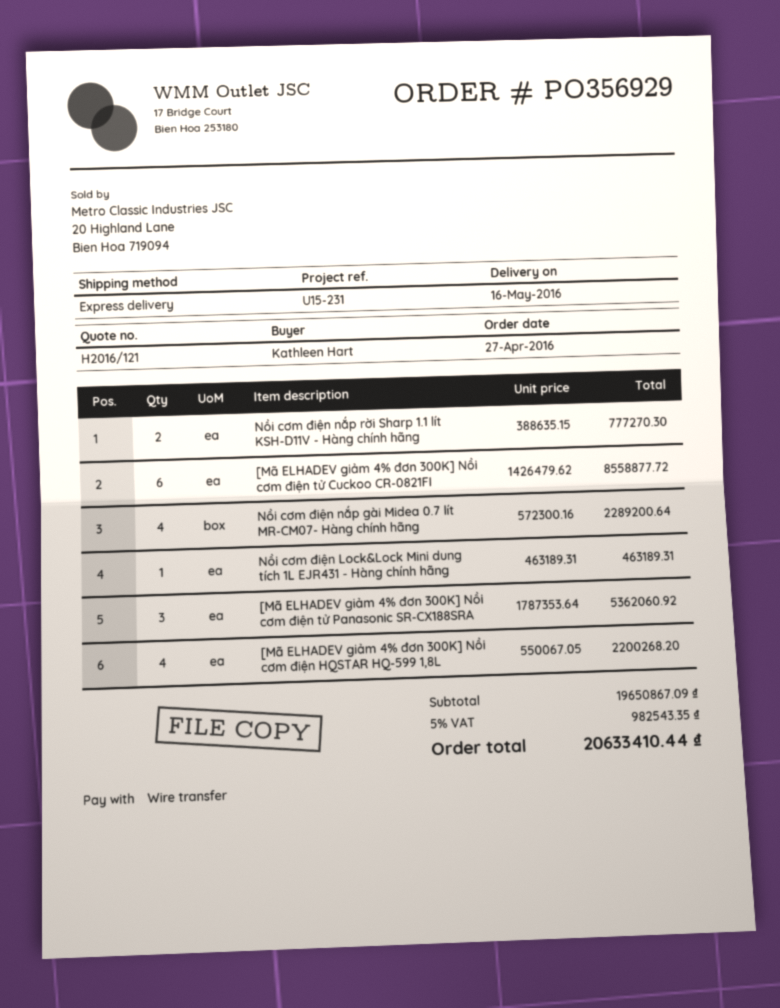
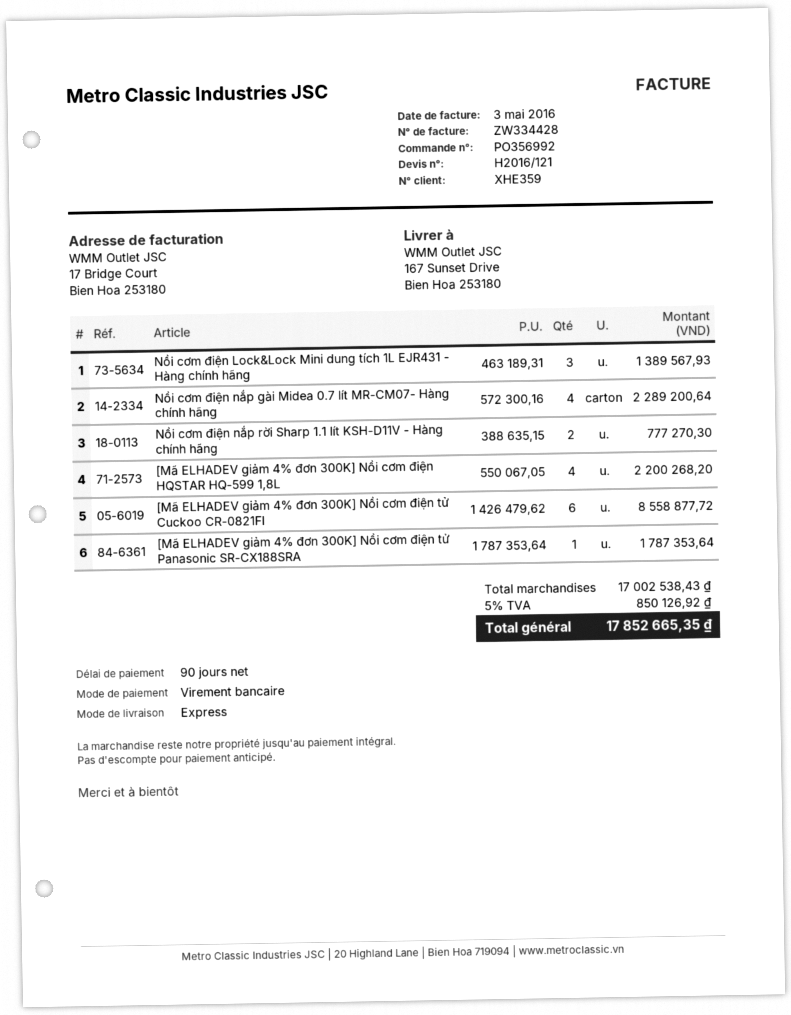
order number: PO356929 -> PO356992
Nồi cơm điện Lock&Lock Mini dung tích 1L EJR431 - Hàng chính hãng: 1 x 463189.31 = 463189.31 -> 3 x 463189.31 = 1389567.93
[Mã ELHADEV giảm 4% đơn 300K] Nồi cơm điện tử Panasonic SR-CX188SRA: 3 x 1787353.64 = 5362060.92 -> 1 x 1787353.64 = 1787353.64
subtotal: 19650867.09 -> 17002538.43
tax: 5% = 982543.35 -> 5% = 850126.92
total: 20633410.44 -> 17852665.35

